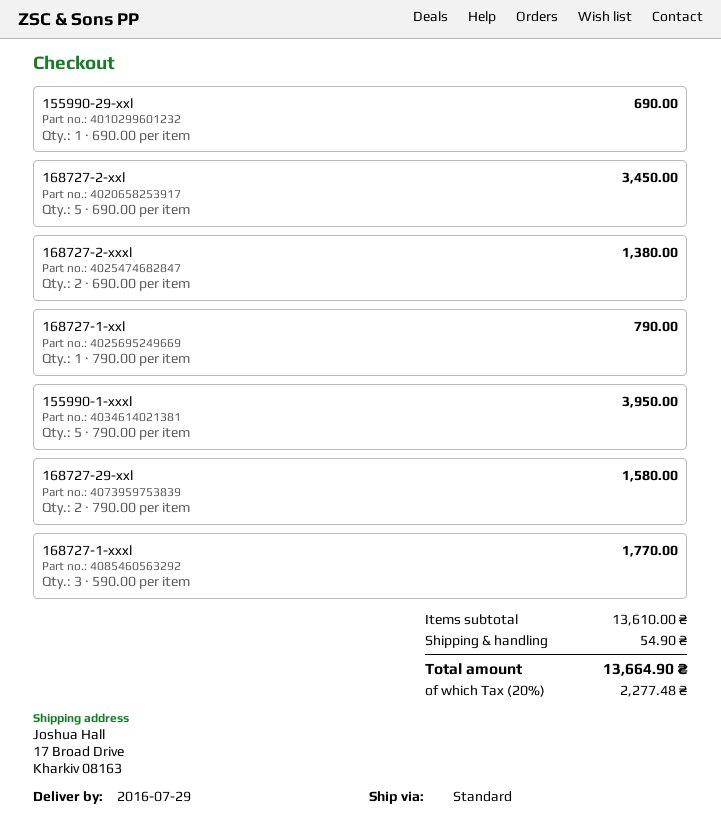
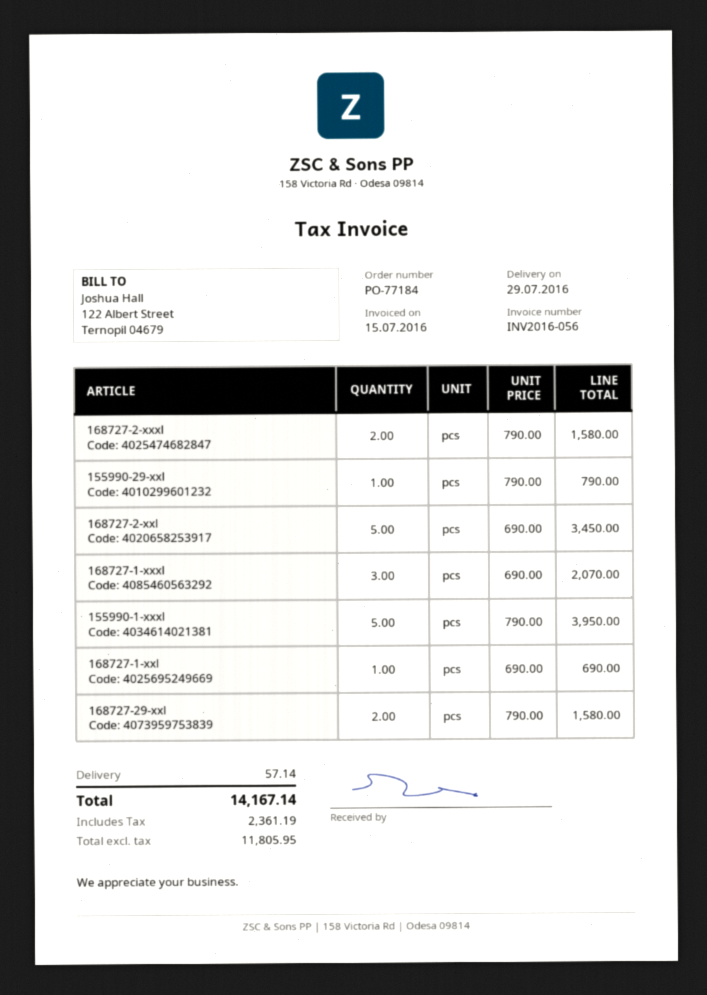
155990-29-xxl: 1 x 690.00 = 690.00 -> 1 x 790.00 = 790.00
168727-2-xxxl: 2 x 690.00 = 1380.00 -> 2 x 790.00 = 1580.00
168727-1-xxl: 1 x 790.00 = 790.00 -> 1 x 690.00 = 690.00
168727-1-xxxl: 3 x 590.00 = 1770.00 -> 3 x 690.00 = 2070.00
shipping: 54.90 -> 57.14
tax: 2277.48 -> 2361.19
total: 13664.90 -> 14167.14

